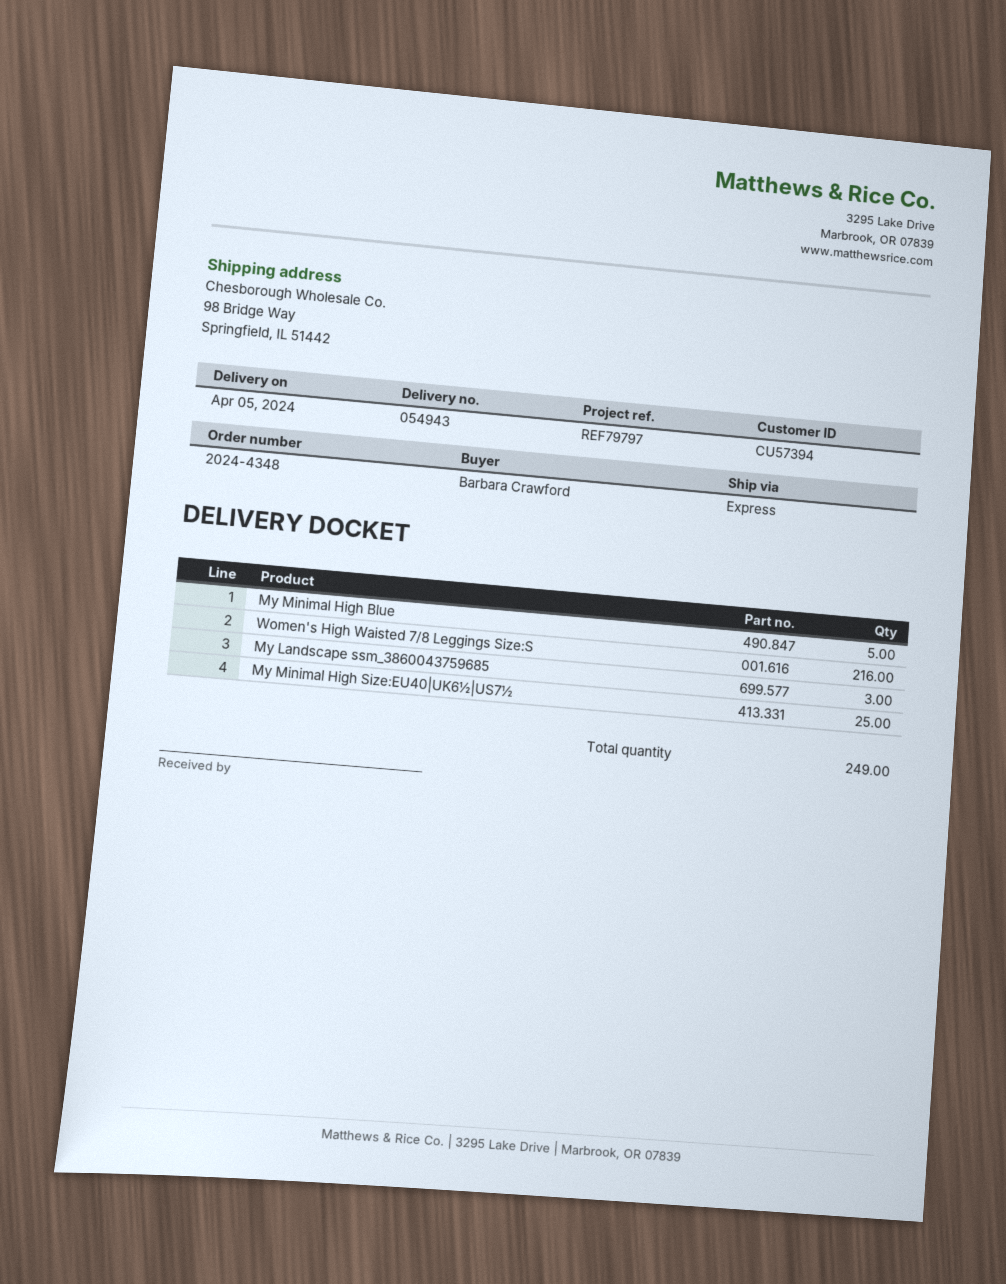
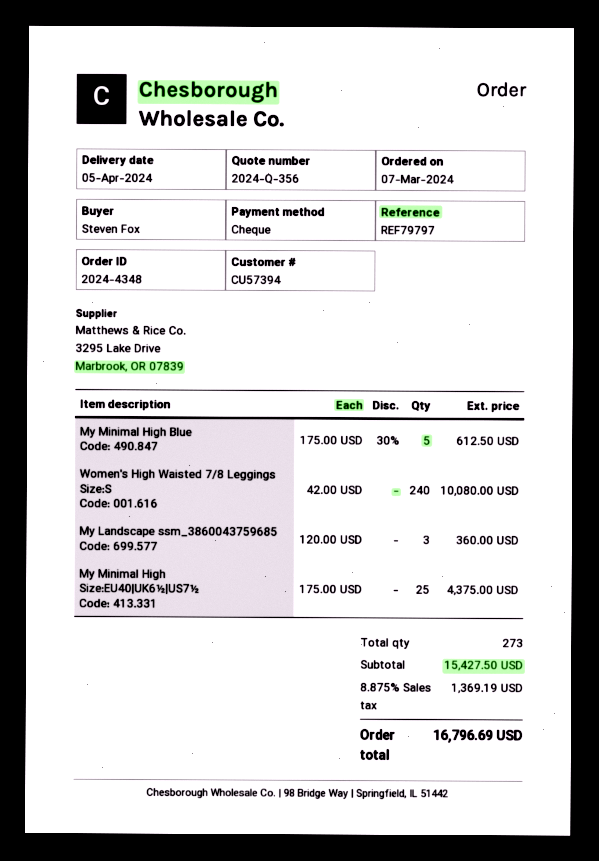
ordered by: Barbara Crawford -> Steven Fox
Women's High Waisted 7/8 Leggings Size:S: 216 -> 240
total quantity: 249 -> 273

